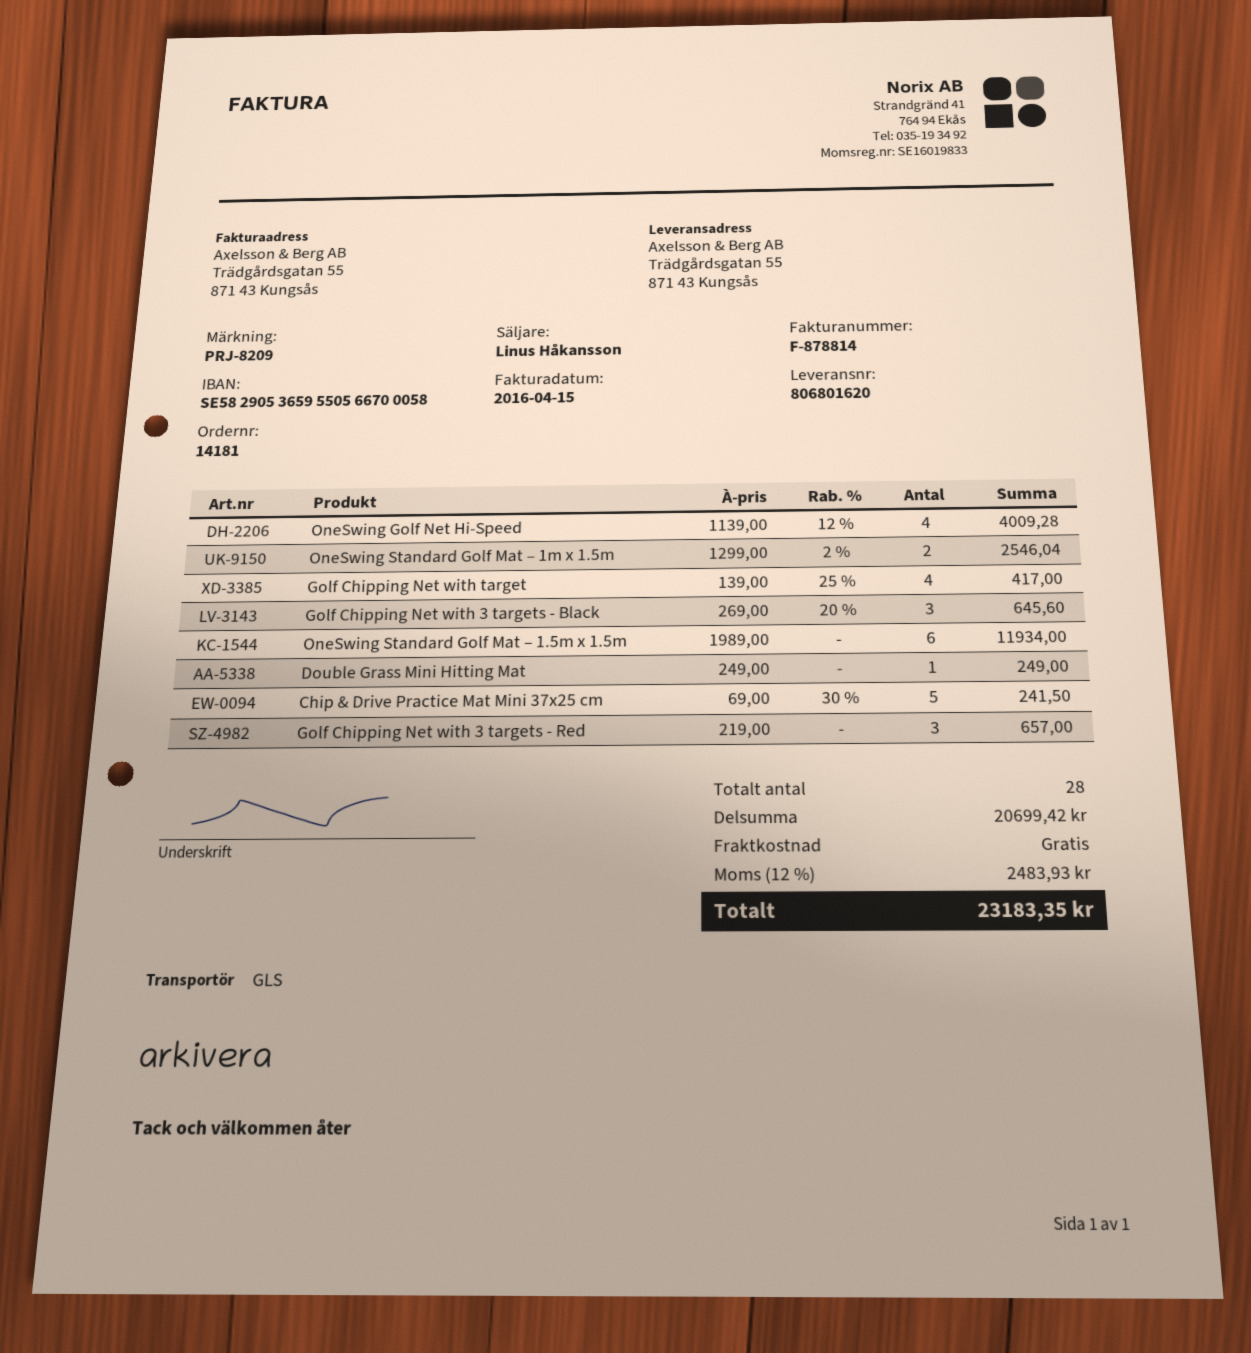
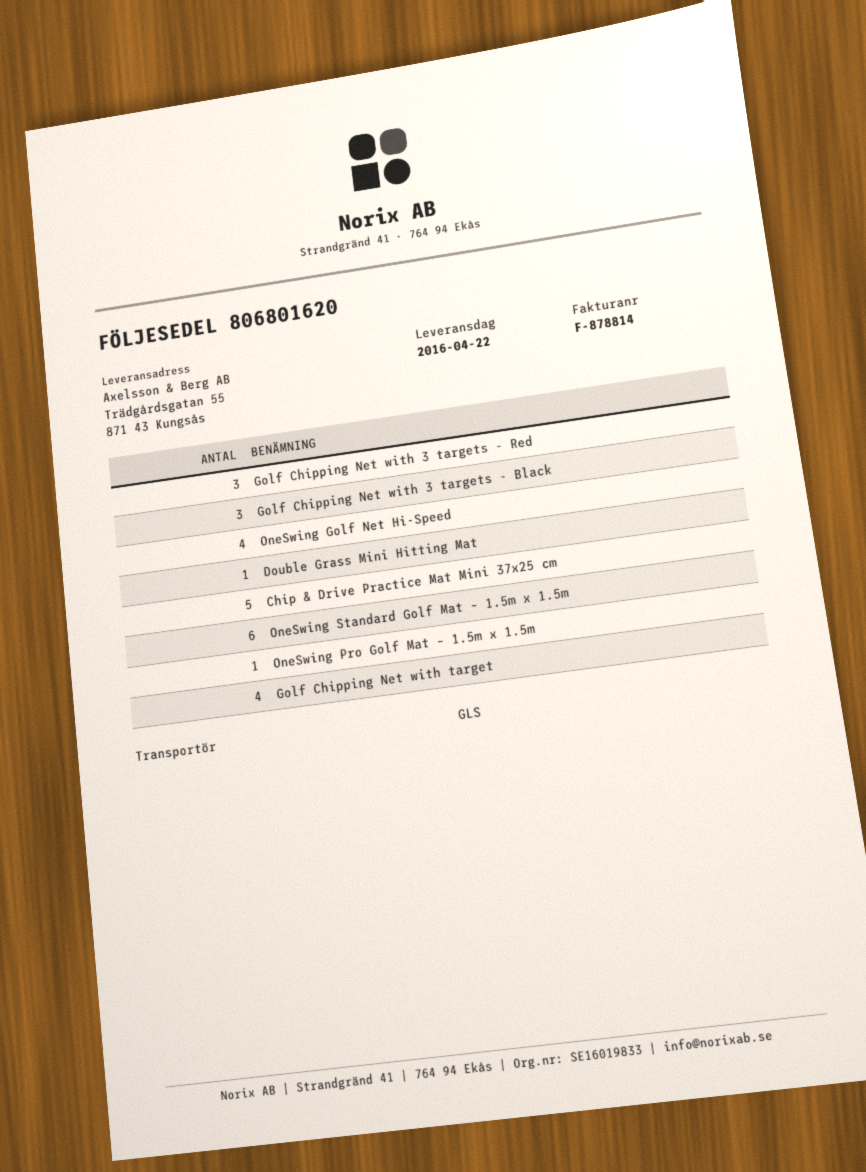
OneSwing Standard Golf Mat – 1m x 1.5m: 2 -> none
OneSwing Pro Golf Mat – 1.5m x 1.5m: none -> 1

